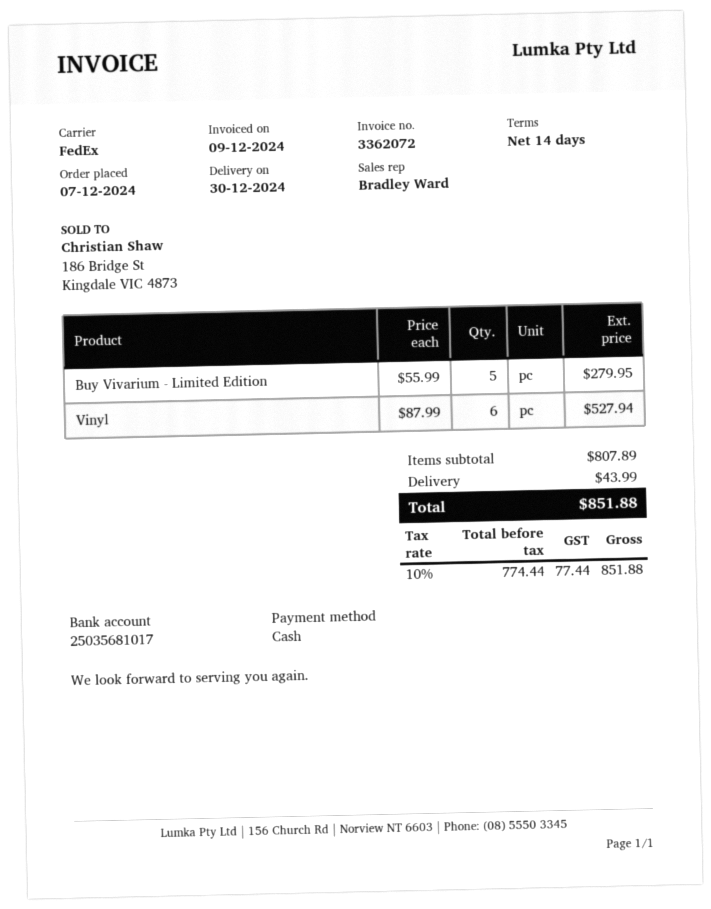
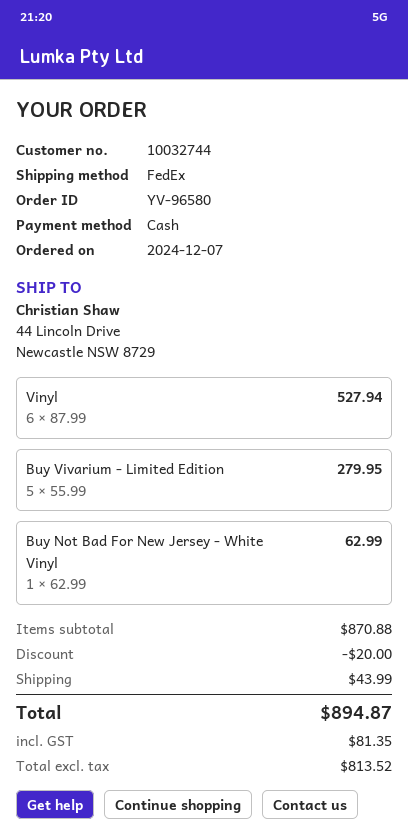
Buy Not Bad For New Jersey - White Vinyl: none -> 1 x 62.99 = 62.99
subtotal: 807.89 -> 870.88
discount: none -> 20.00
net: 774.44 -> 813.52
tax: 77.44 -> 81.35
total: 851.88 -> 894.87

